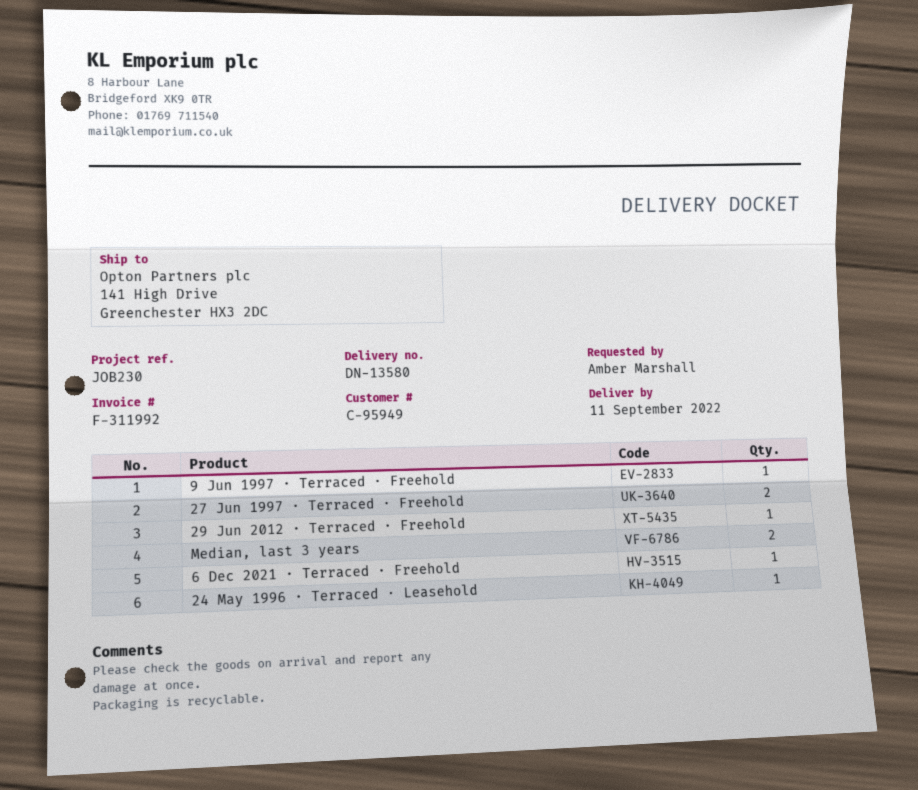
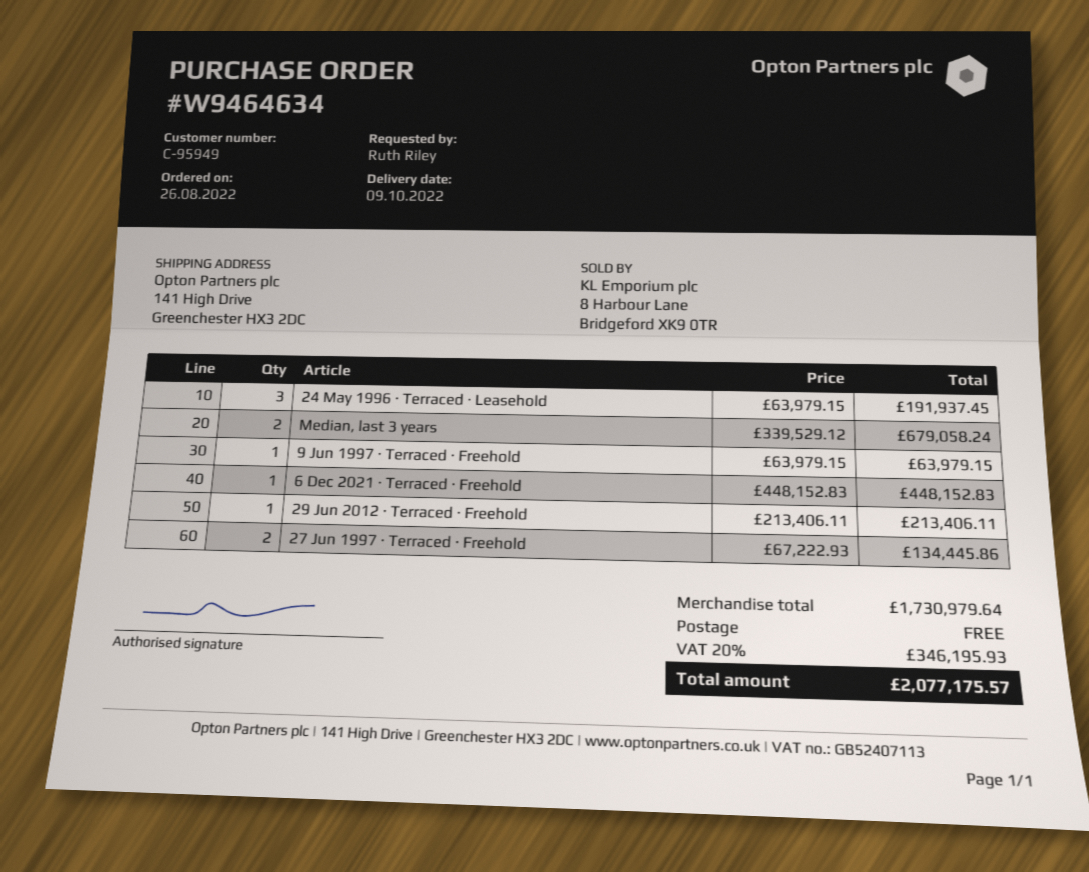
delivery date: 2022-09-11 -> 2022-10-09
ordered by: Amber Marshall -> Ruth Riley
24 May 1996 · Terraced · Leasehold: 1 -> 3

